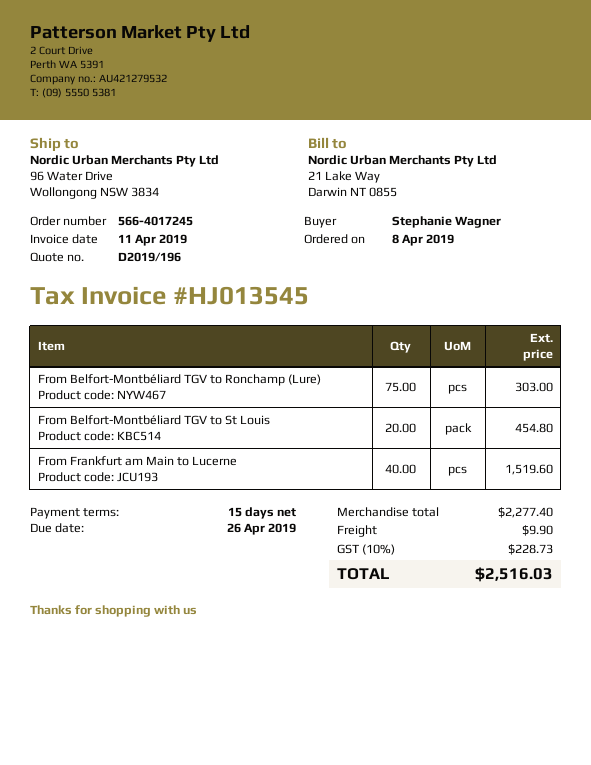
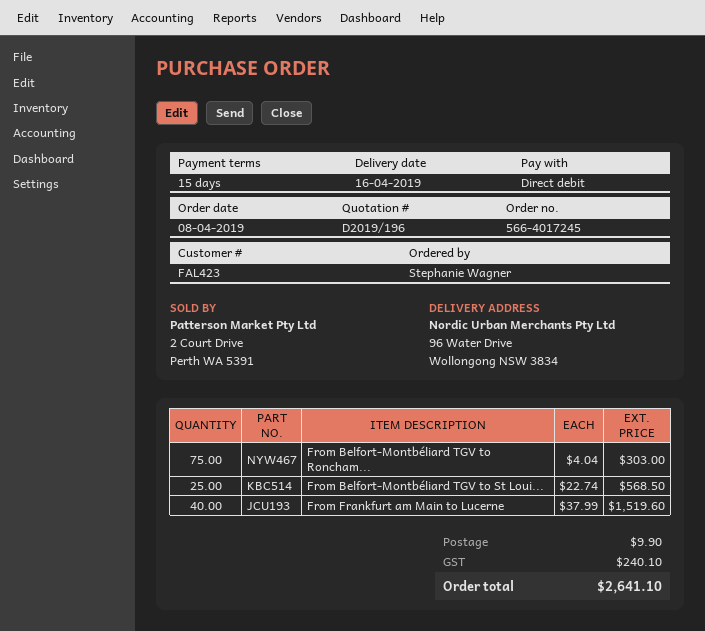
From Belfort-Montbéliard TGV to St Louis: 20 for 454.80 -> 25 for 568.50
tax: 228.73 -> 240.10
total: 2516.03 -> 2641.10

